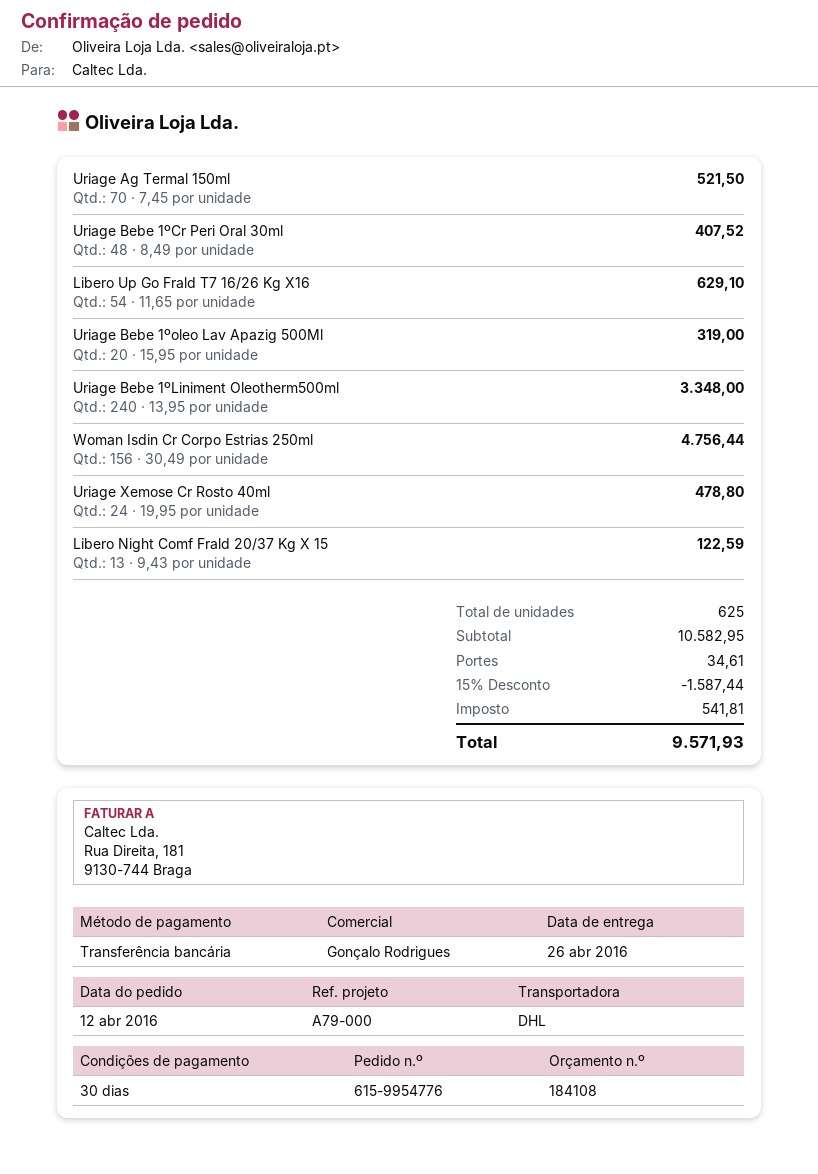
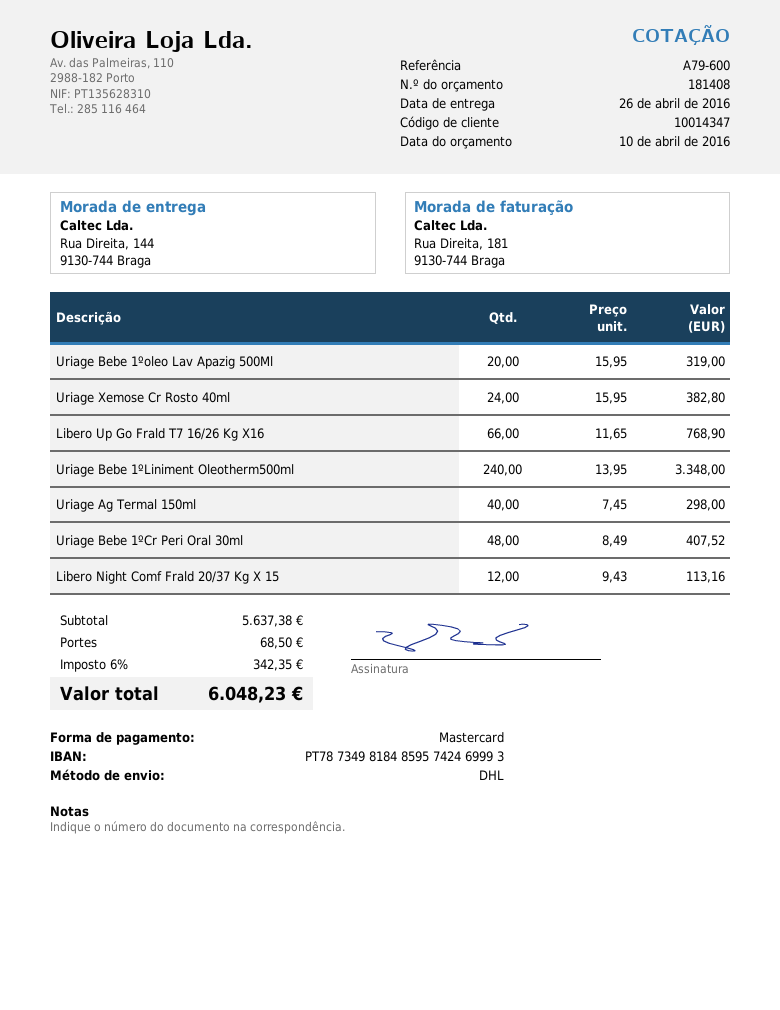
quote number: 184108 -> 181408
reference: A79-000 -> A79-600
payment method: bank transfer -> Mastercard
Uriage Ag Termal 150ml: 70 x 7.45 = 521.50 -> 40 x 7.45 = 298.00
Libero Up Go Frald T7 16/26 Kg X16: 54 x 11.65 = 629.10 -> 66 x 11.65 = 768.90
Woman Isdin Cr Corpo Estrias 250ml: 156 x 30.49 = 4756.44 -> none
Uriage Xemose Cr Rosto 40ml: 24 x 19.95 = 478.80 -> 24 x 15.95 = 382.80
Libero Night Comf Frald 20/37 Kg X 15: 13 x 9.43 = 122.59 -> 12 x 9.43 = 113.16
subtotal: 10582.95 -> 5637.38
discount: 15% = 1587.44 -> none
shipping: 34.61 -> 68.50
tax: 541.81 -> 342.35
total: 9571.93 -> 6048.23

